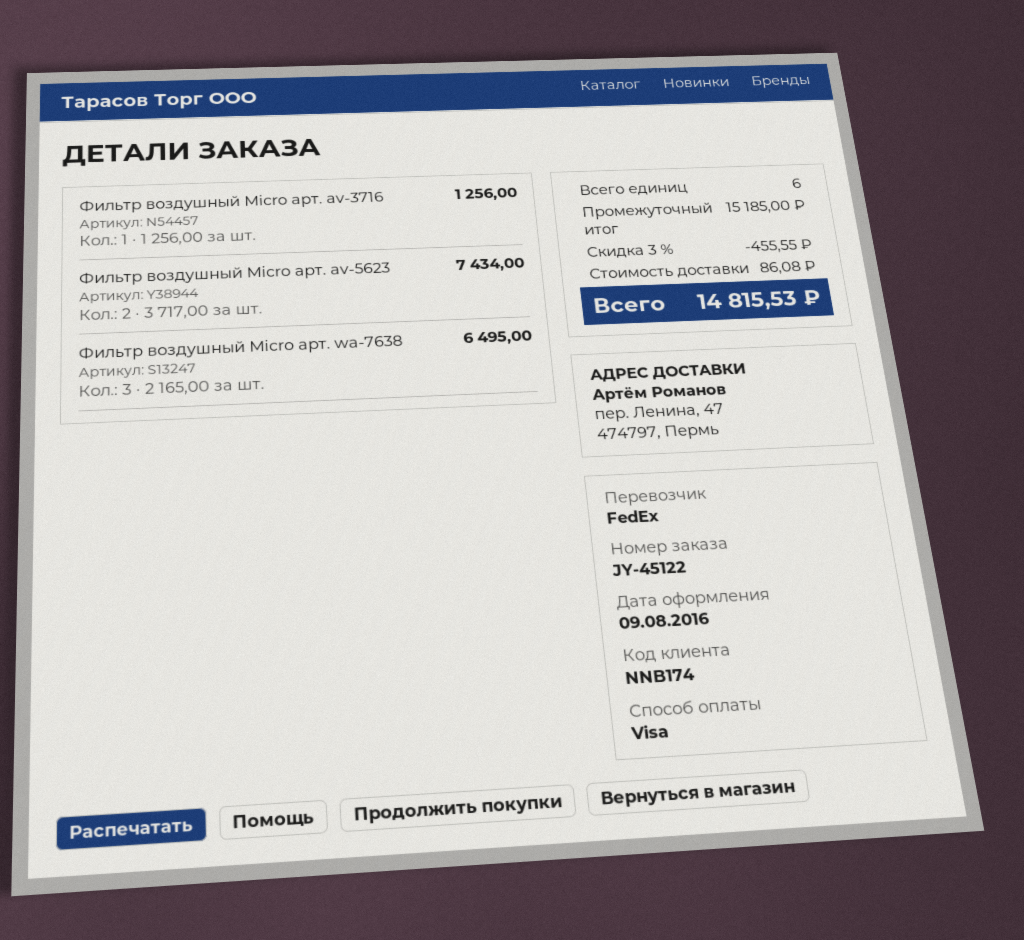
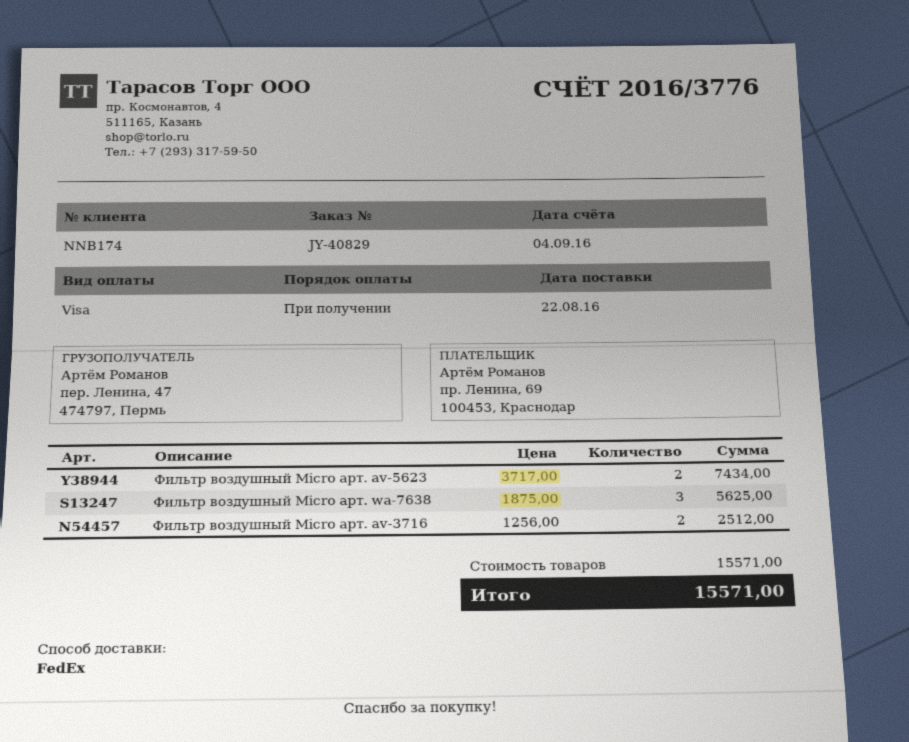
order number: JY-45122 -> JY-40829
Фильтр воздушный Micro арт. av-3716: 1 x 1256.00 = 1256.00 -> 2 x 1256.00 = 2512.00
Фильтр воздушный Micro арт. wa-7638: 3 x 2165.00 = 6495.00 -> 3 x 1875.00 = 5625.00
subtotal: 15185.00 -> 15571.00
discount: 3% = 455.55 -> none
shipping: 86.08 -> none
total: 14815.53 -> 15571.00

